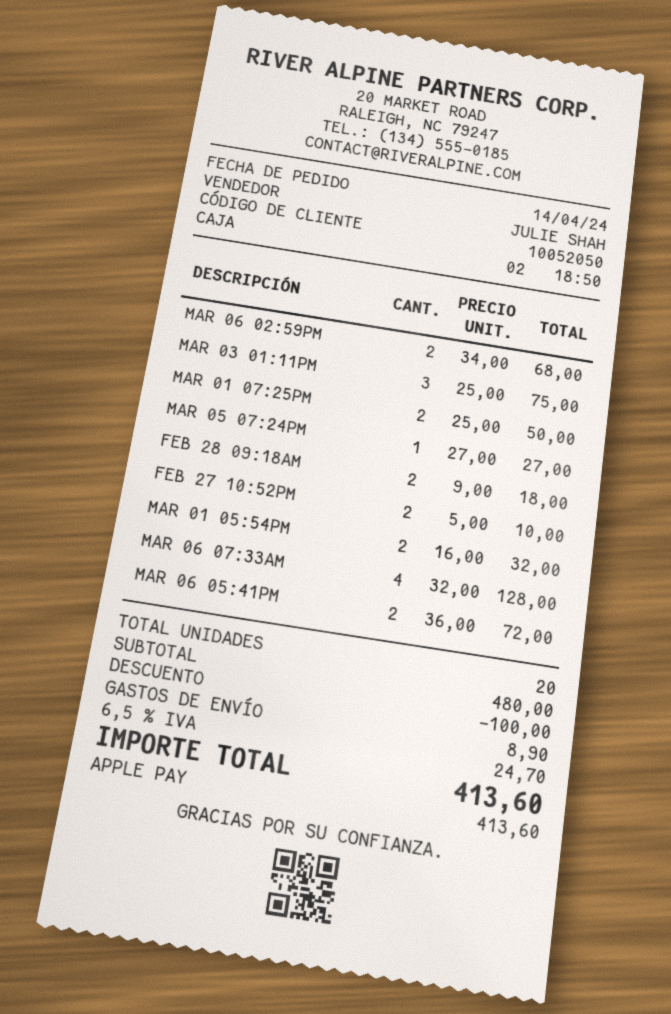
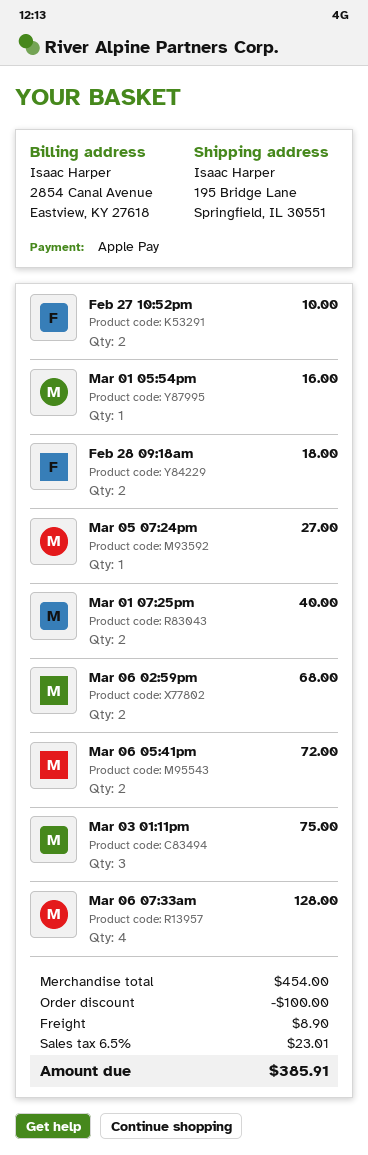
MAR 01 07:25PM: 2 for 50.00 -> 2 for 40.00
MAR 01 05:54PM: 2 for 32.00 -> 1 for 16.00
subtotal: 480.00 -> 454.00
tax: 6.5% = 24.70 -> 6.5% = 23.01
total: 413.60 -> 385.91

